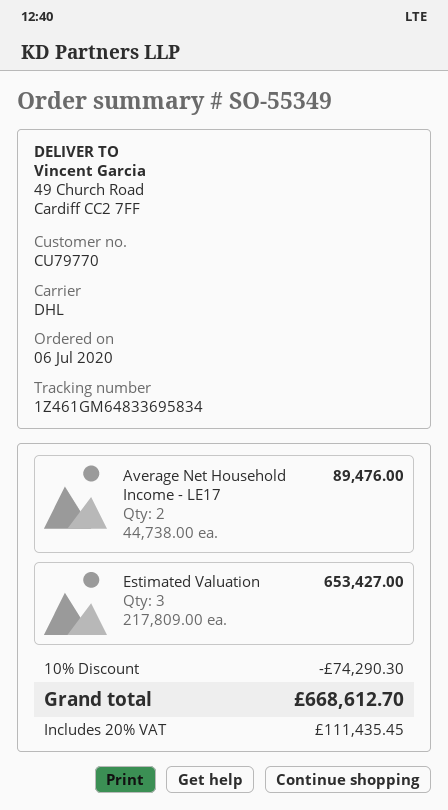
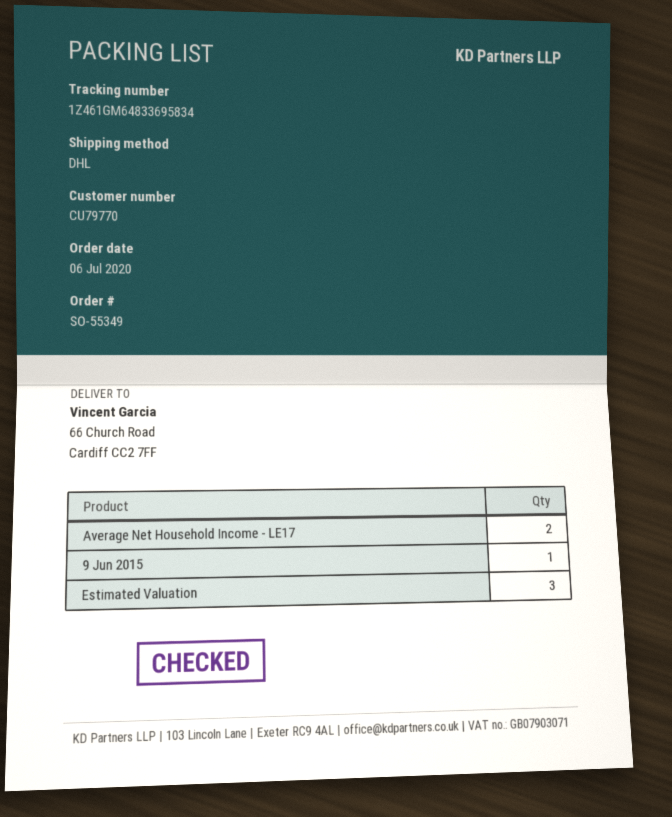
ship to: 49 Church Road, Cardiff CC2 7FF -> 66 Church Road, Cardiff CC2 7FF
9 Jun 2015: none -> 1

